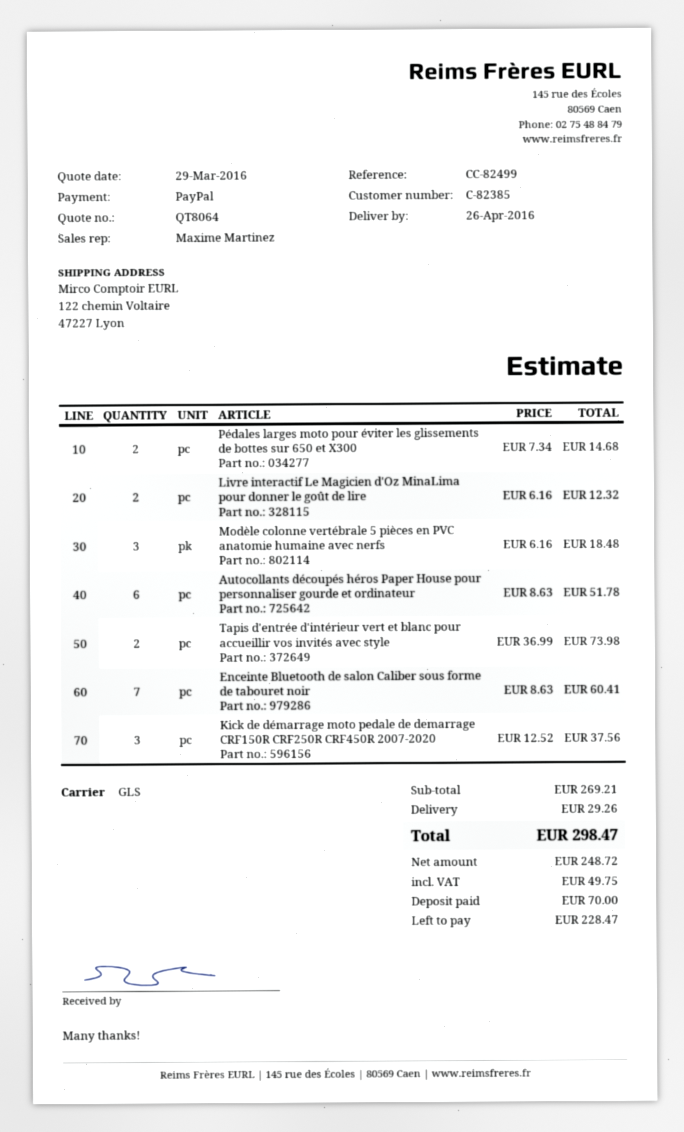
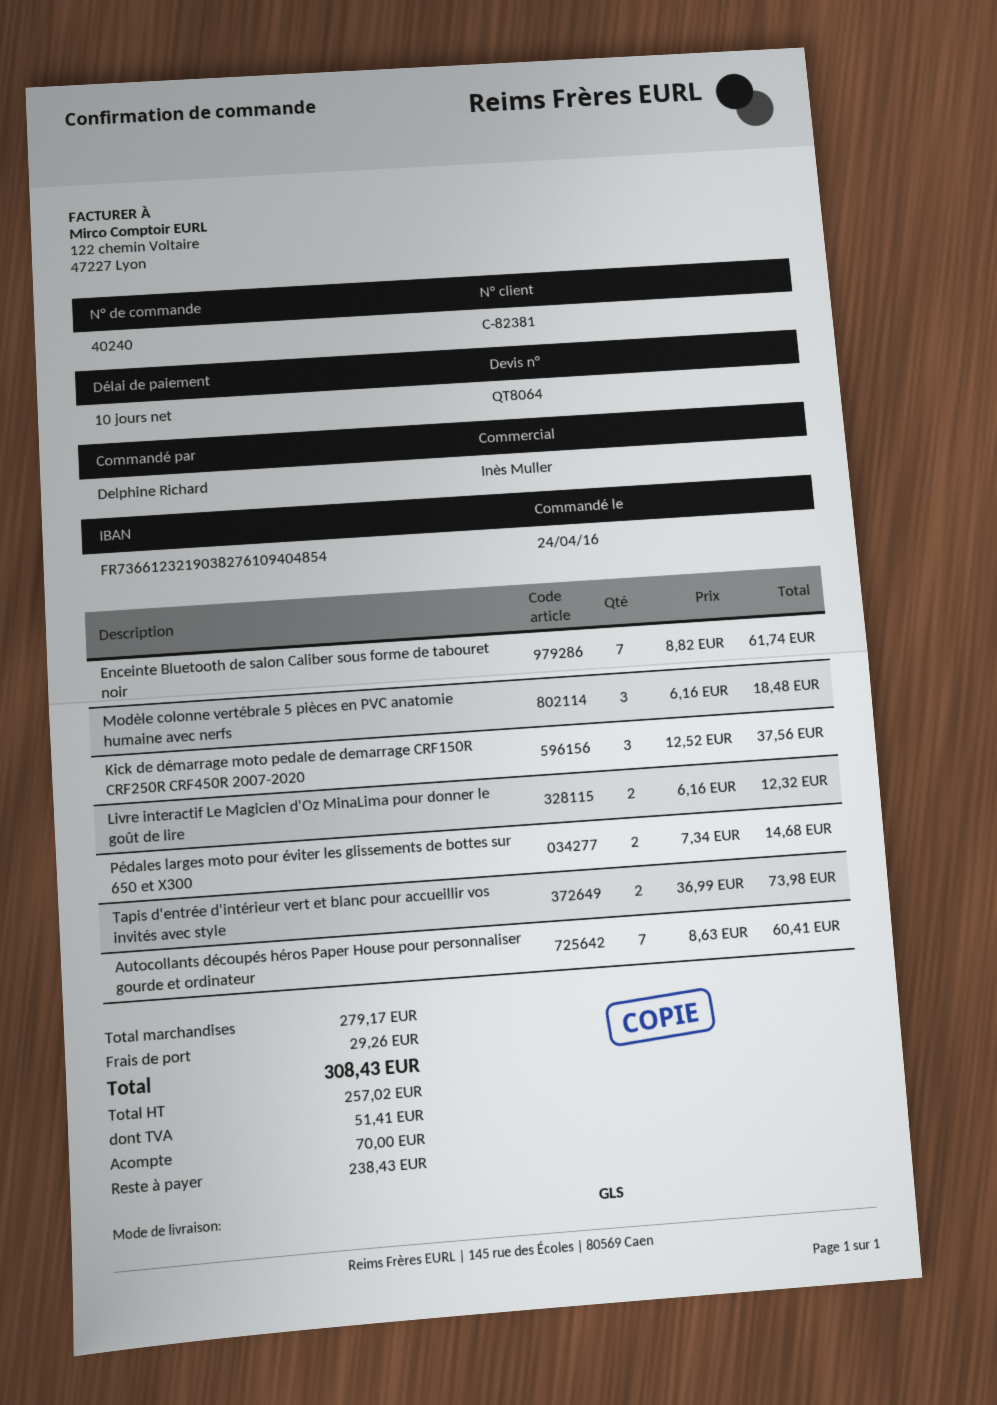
customer number: C-82385 -> C-82381
sales rep: Maxime Martinez -> Inès Muller
Autocollants découpés héros Paper House pour personnaliser gourde et ordinateur: 6 x 8.63 = 51.78 -> 7 x 8.63 = 60.41
Enceinte Bluetooth de salon Caliber sous forme de tabouret noir: 7 x 8.63 = 60.41 -> 7 x 8.82 = 61.74
subtotal: 269.21 -> 279.17
net: 248.72 -> 257.02
tax: 49.75 -> 51.41
total: 298.47 -> 308.43
balance: 228.47 -> 238.43

